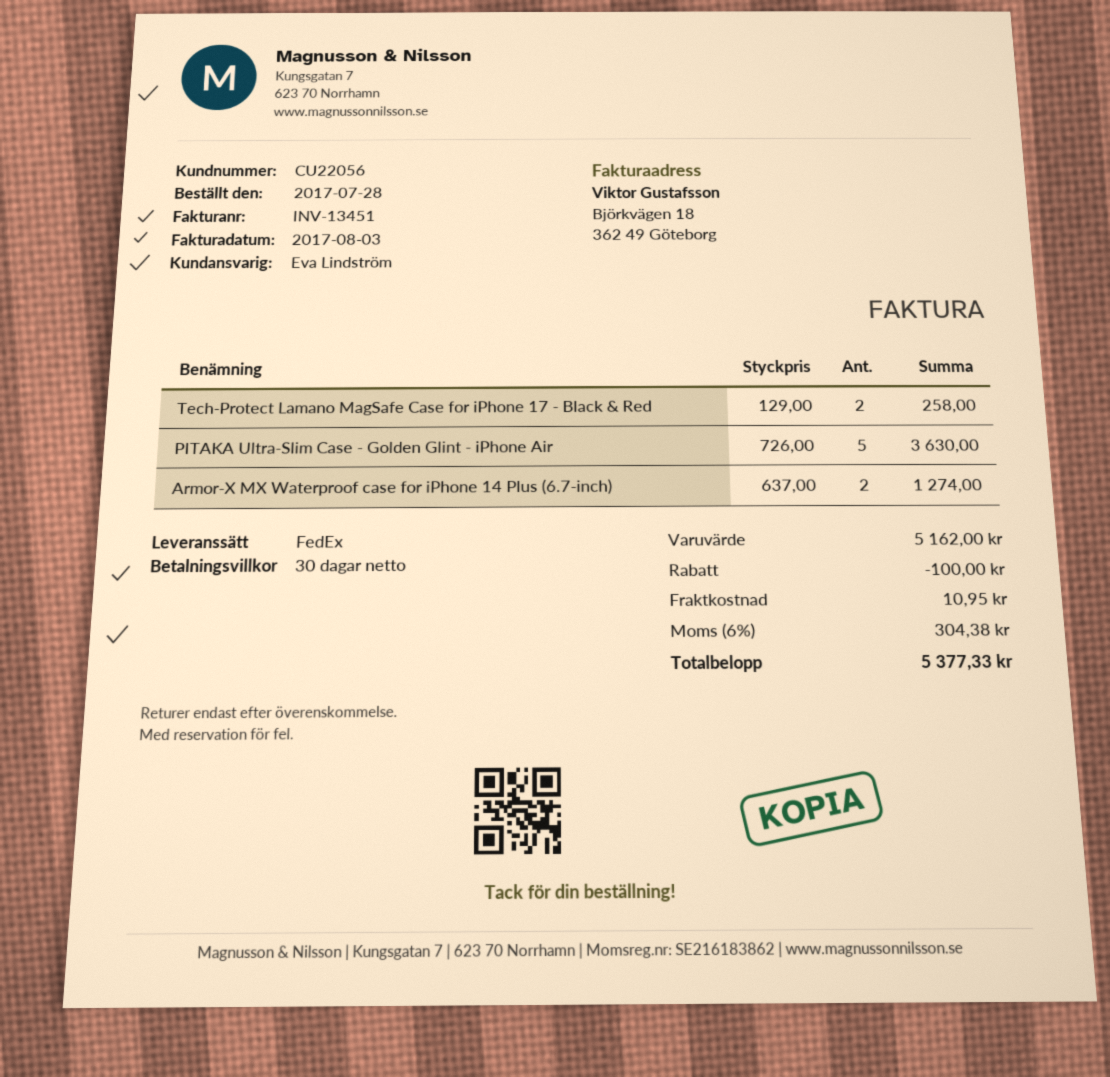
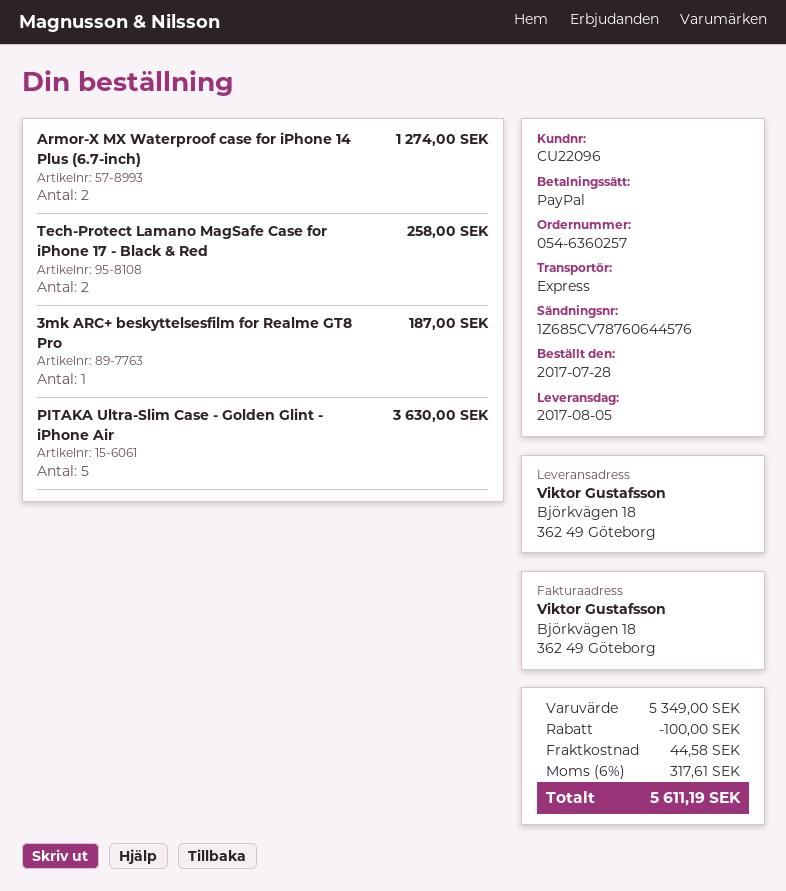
customer number: CU22056 -> CU22096
shipping method: FedEx -> express
3mk ARC+ beskyttelsesfilm for Realme GT8 Pro: none -> 1 for 187.00
subtotal: 5162.00 -> 5349.00
shipping: 10.95 -> 44.58
tax: 6% = 304.38 -> 6% = 317.61
total: 5377.33 -> 5611.19

